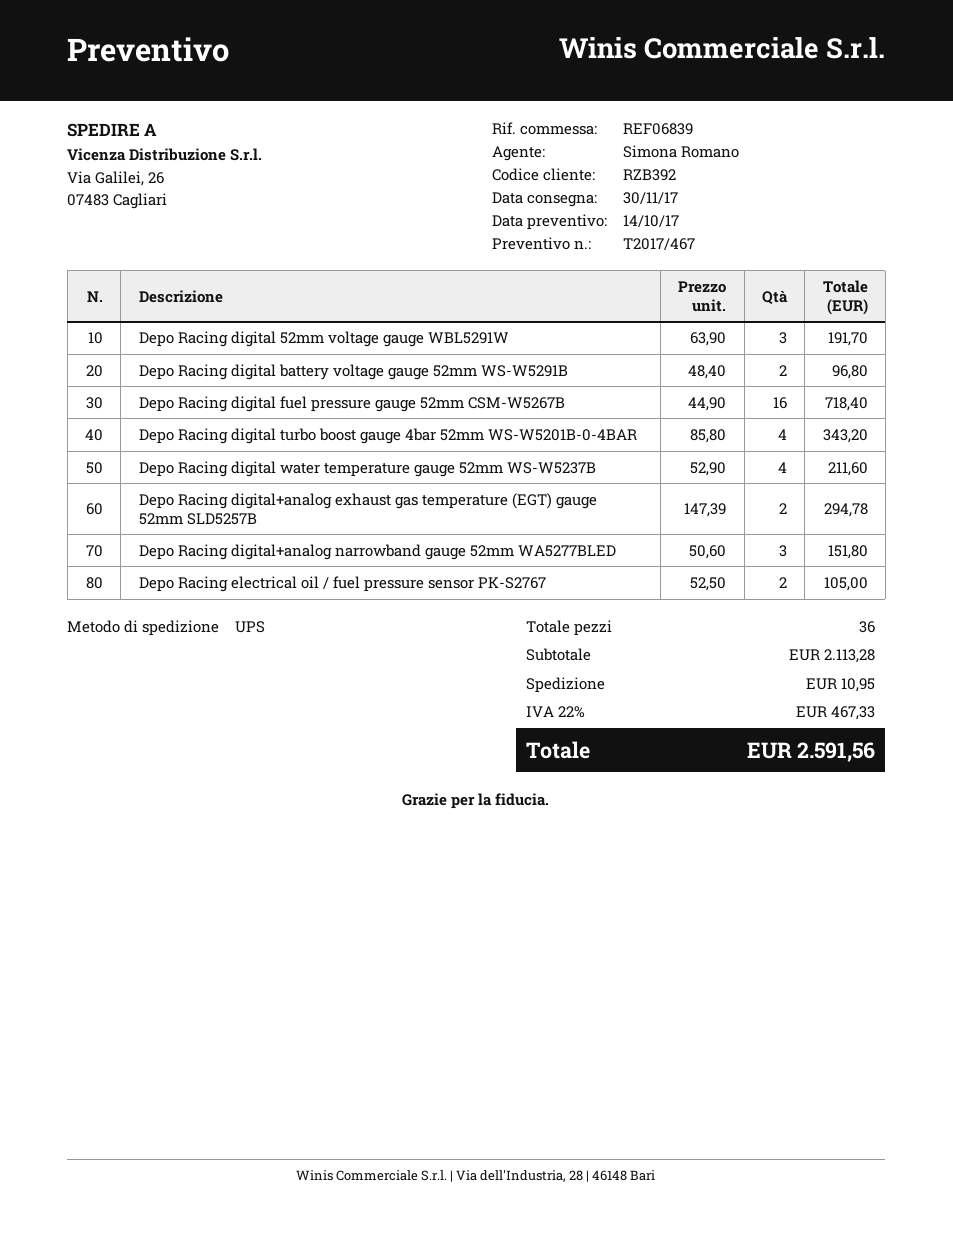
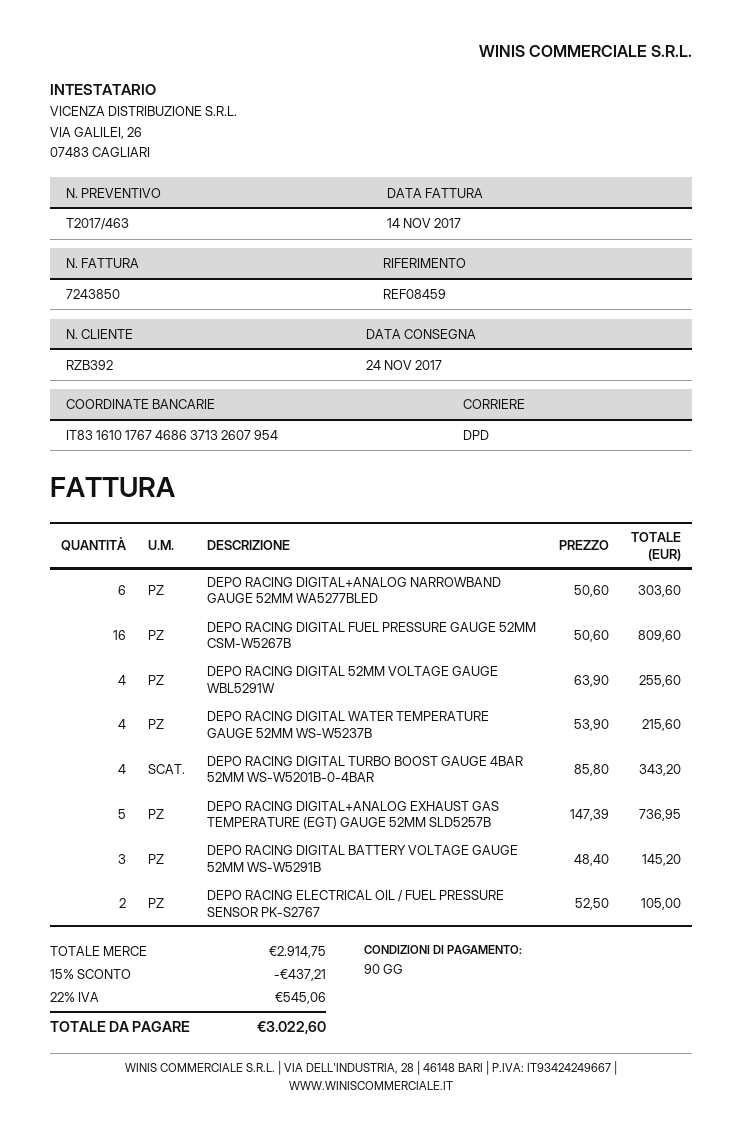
quote number: T2017/467 -> T2017/463
delivery date: 2017-11-30 -> 2017-11-24
reference: REF06839 -> REF08459
shipping method: UPS -> DPD
Depo Racing digital 52mm voltage gauge WBL5291W: 3 x 63.90 = 191.70 -> 4 x 63.90 = 255.60
Depo Racing digital battery voltage gauge 52mm WS-W5291B: 2 x 48.40 = 96.80 -> 3 x 48.40 = 145.20
Depo Racing digital fuel pressure gauge 52mm CSM-W5267B: 16 x 44.90 = 718.40 -> 16 x 50.60 = 809.60
Depo Racing digital water temperature gauge 52mm WS-W5237B: 4 x 52.90 = 211.60 -> 4 x 53.90 = 215.60
Depo Racing digital+analog exhaust gas temperature (EGT) gauge 52mm SLD5257B: 2 x 147.39 = 294.78 -> 5 x 147.39 = 736.95
Depo Racing digital+analog narrowband gauge 52mm WA5277BLED: 3 x 50.60 = 151.80 -> 6 x 50.60 = 303.60
subtotal: 2113.28 -> 2914.75
discount: none -> 15% = 437.21
shipping: 10.95 -> none
tax: 22% = 467.33 -> 22% = 545.06
total: 2591.56 -> 3022.60

